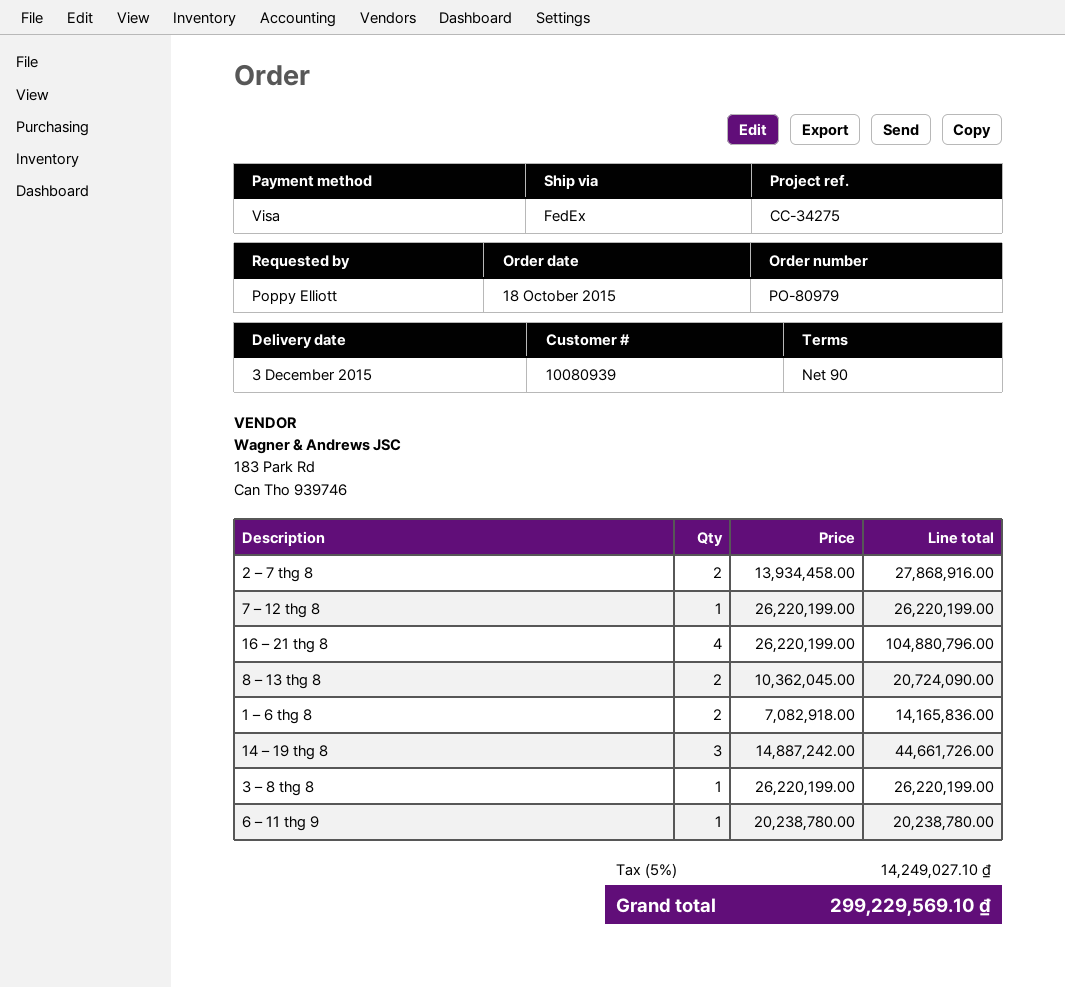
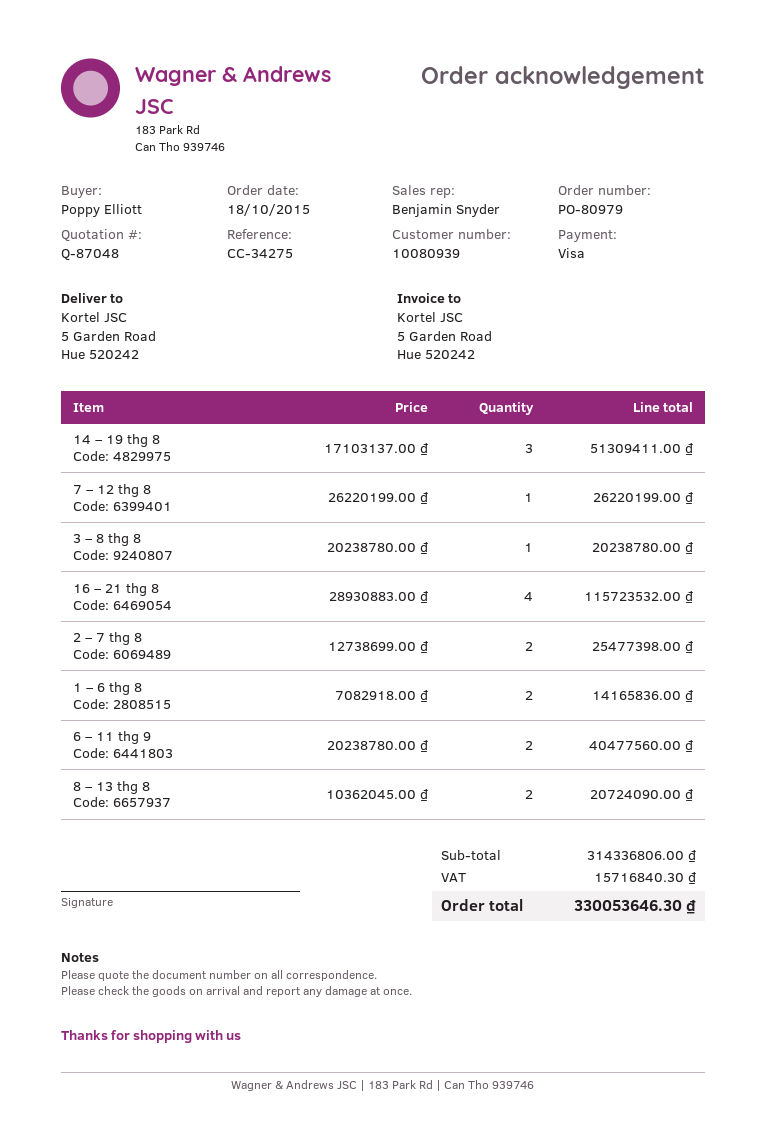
2 – 7 thg 8: 2 x 13934458.00 = 27868916.00 -> 2 x 12738699.00 = 25477398.00
16 – 21 thg 8: 4 x 26220199.00 = 104880796.00 -> 4 x 28930883.00 = 115723532.00
14 – 19 thg 8: 3 x 14887242.00 = 44661726.00 -> 3 x 17103137.00 = 51309411.00
3 – 8 thg 8: 1 x 26220199.00 = 26220199.00 -> 1 x 20238780.00 = 20238780.00
6 – 11 thg 9: 1 x 20238780.00 = 20238780.00 -> 2 x 20238780.00 = 40477560.00
tax: 14249027.10 -> 15716840.30
total: 299229569.10 -> 330053646.30

